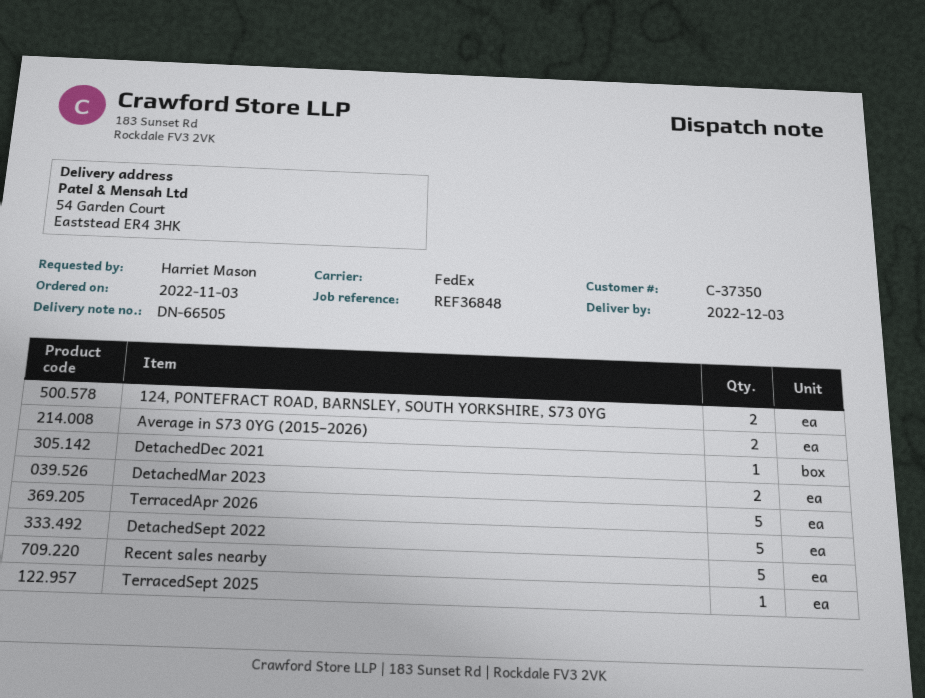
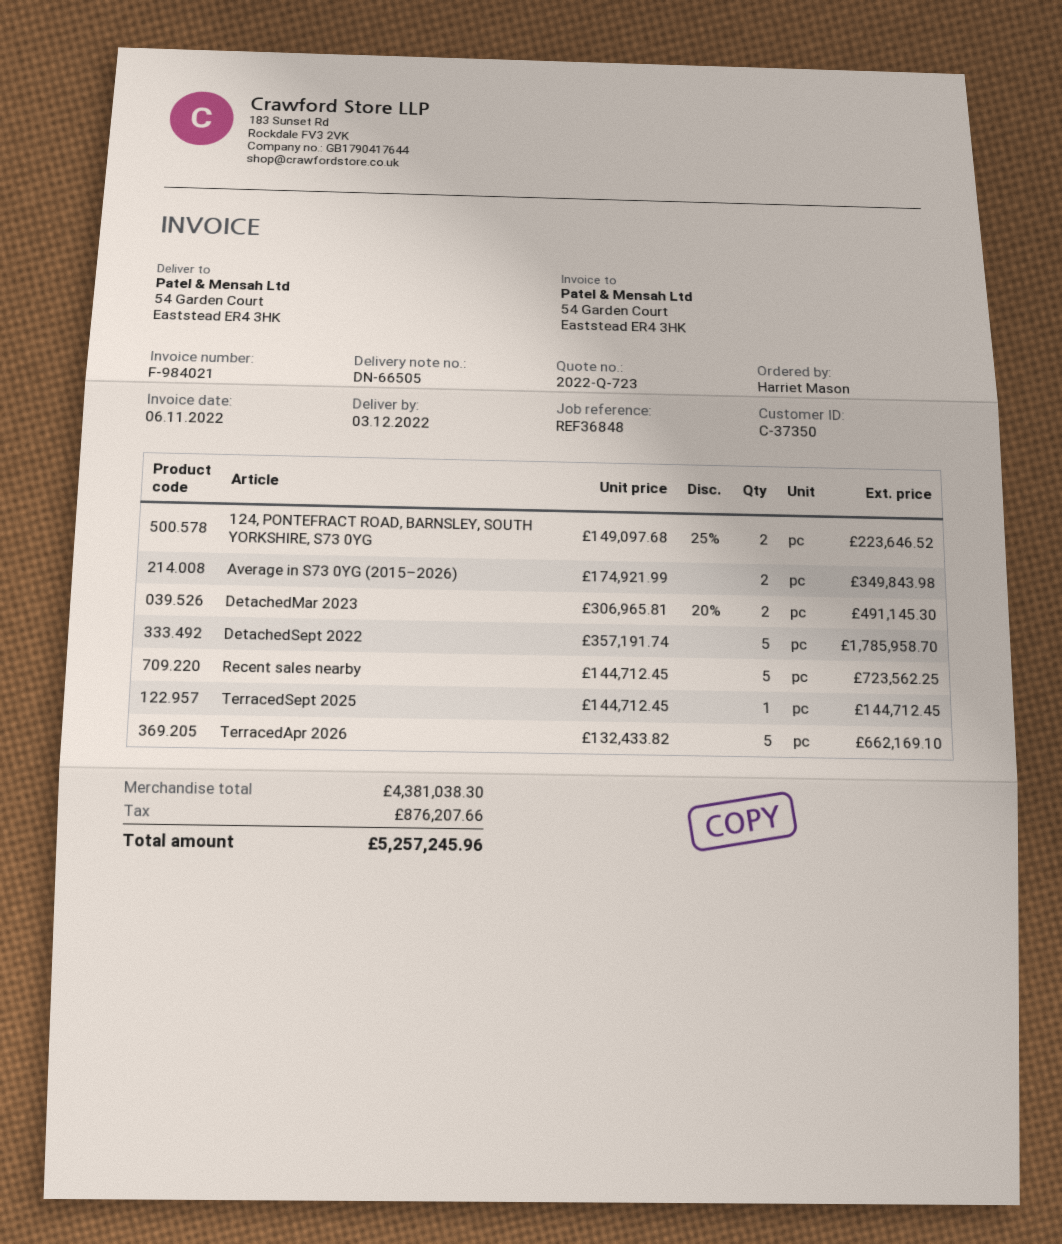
DetachedDec 2021: 1 -> none

